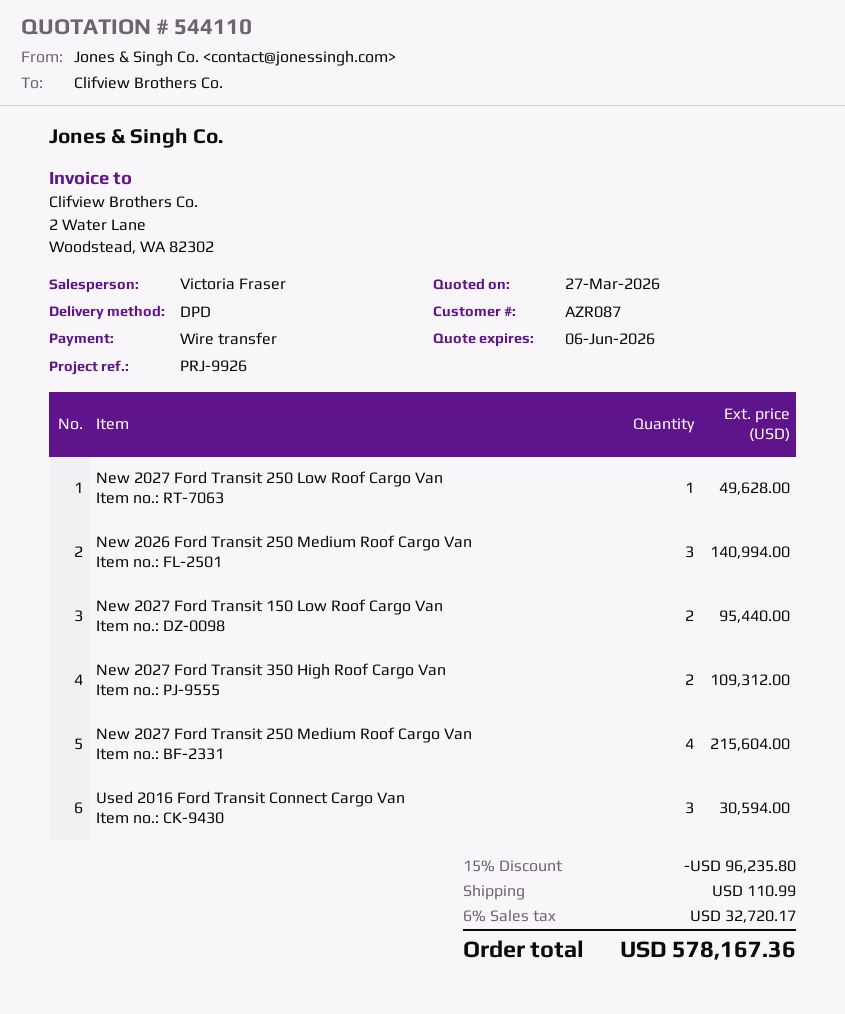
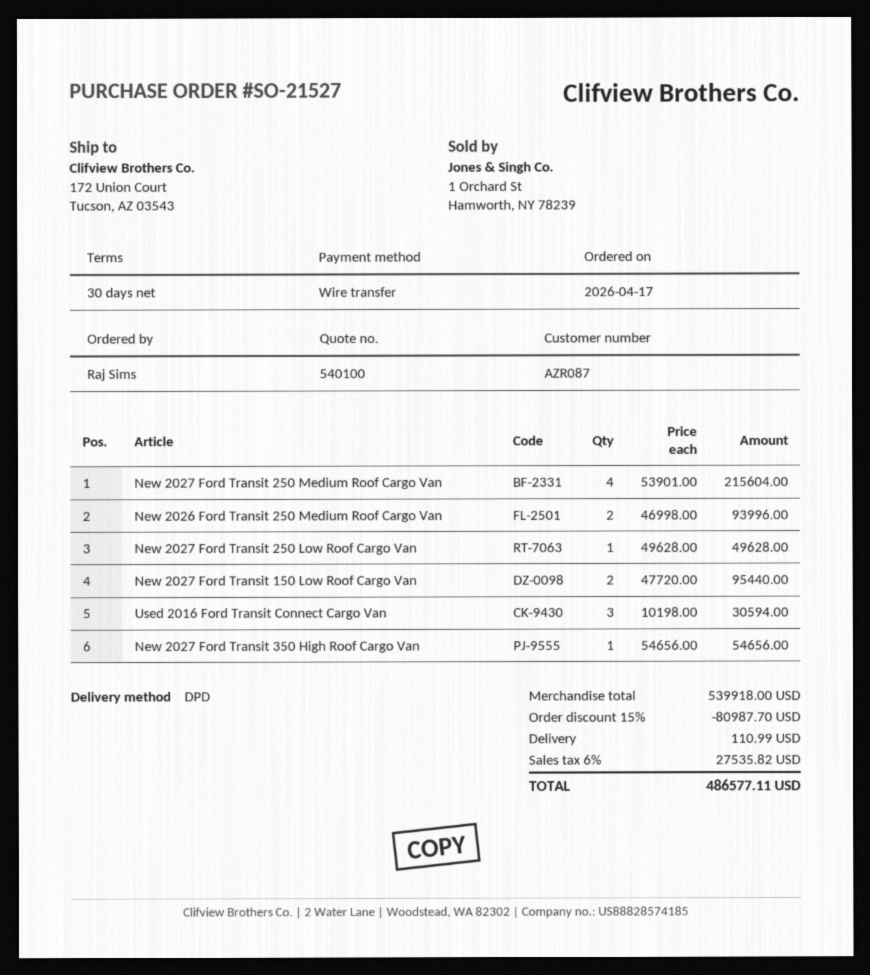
quote number: 544110 -> 540100
New 2026 Ford Transit 250 Medium Roof Cargo Van: 3 for 140994.00 -> 2 for 93996.00
New 2027 Ford Transit 350 High Roof Cargo Van: 2 for 109312.00 -> 1 for 54656.00
discount: 15% = 96235.80 -> 15% = 80987.70
tax: 6% = 32720.17 -> 6% = 27535.82
total: 578167.36 -> 486577.11

